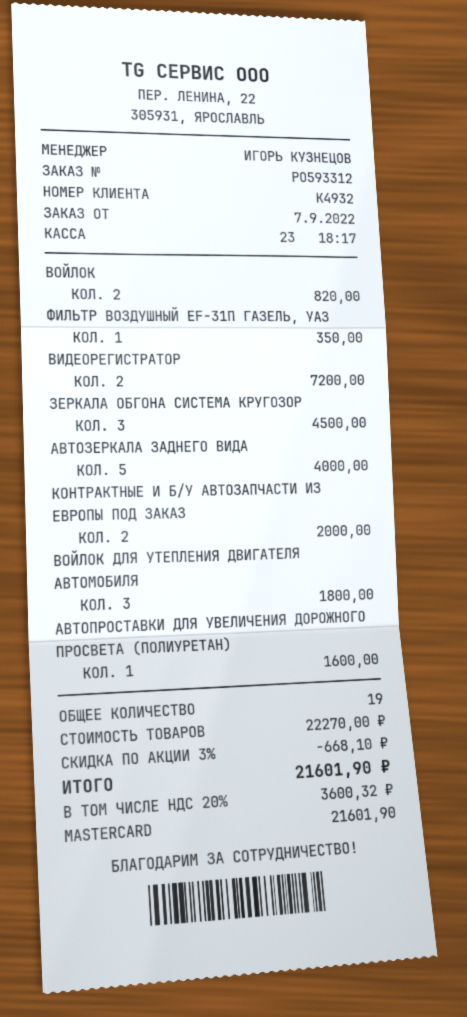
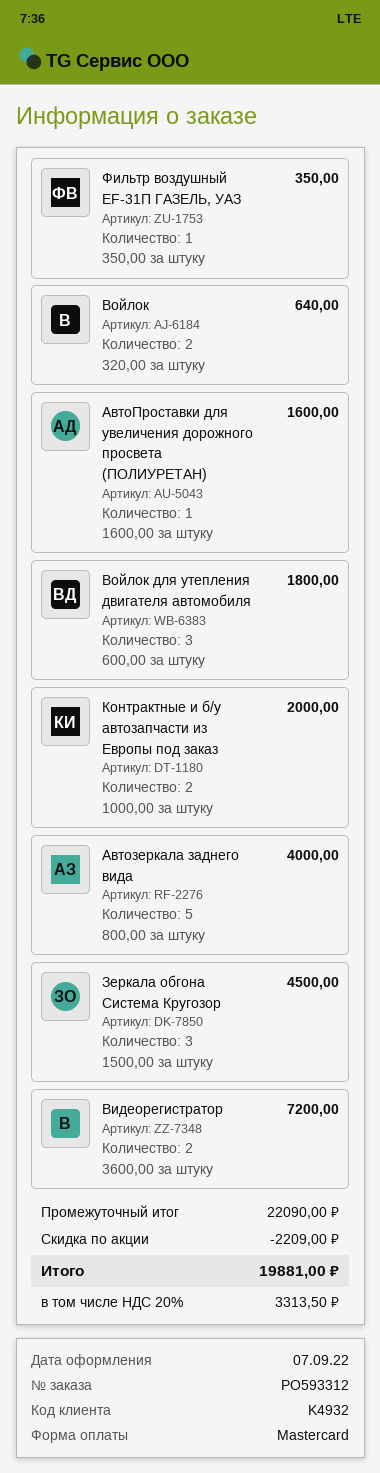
ВОЙЛОК: 2 for 820.00 -> 2 for 640.00
subtotal: 22270.00 -> 22090.00
discount: 668.10 -> 2209.00
tax: 20% = 3600.32 -> 20% = 3313.50
total: 21601.90 -> 19881.00

